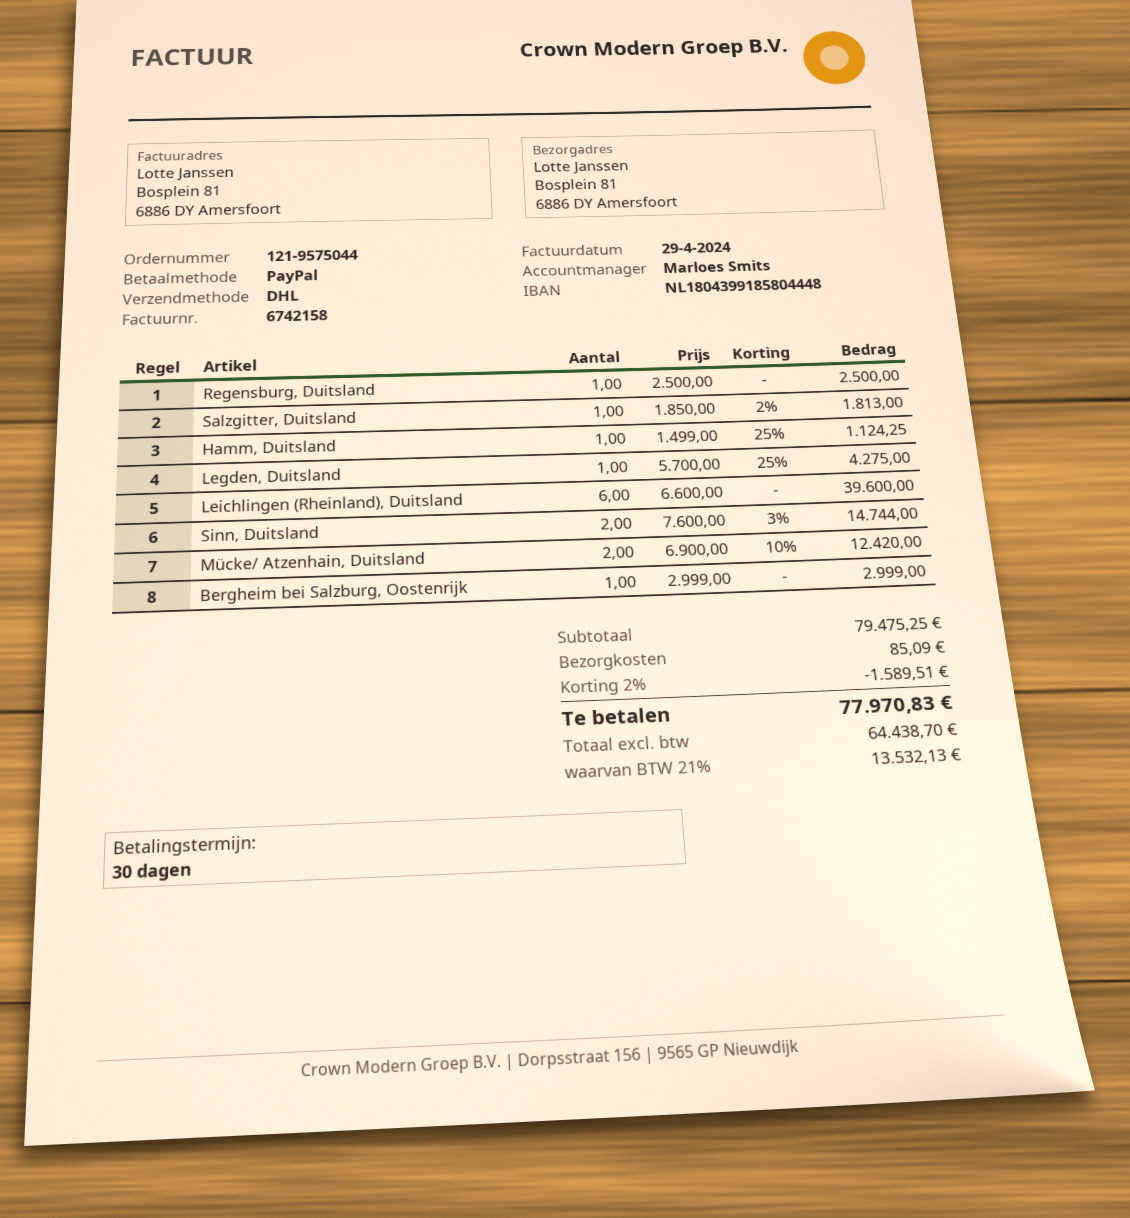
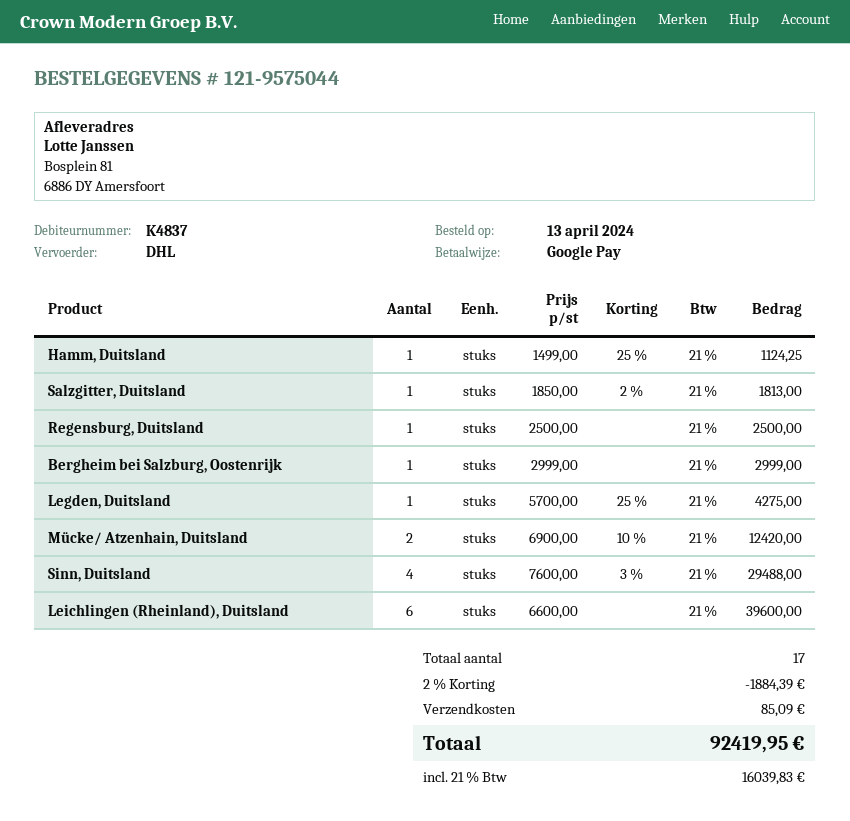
payment method: PayPal -> Google Pay
Sinn, Duitsland: 2 x 7600.00 - 3% = 14744.00 -> 4 x 7600.00 - 3% = 29488.00
discount: 2% = 1589.51 -> 2% = 1884.39
tax: 21% = 13532.13 -> 21% = 16039.83
total: 77970.83 -> 92419.95

